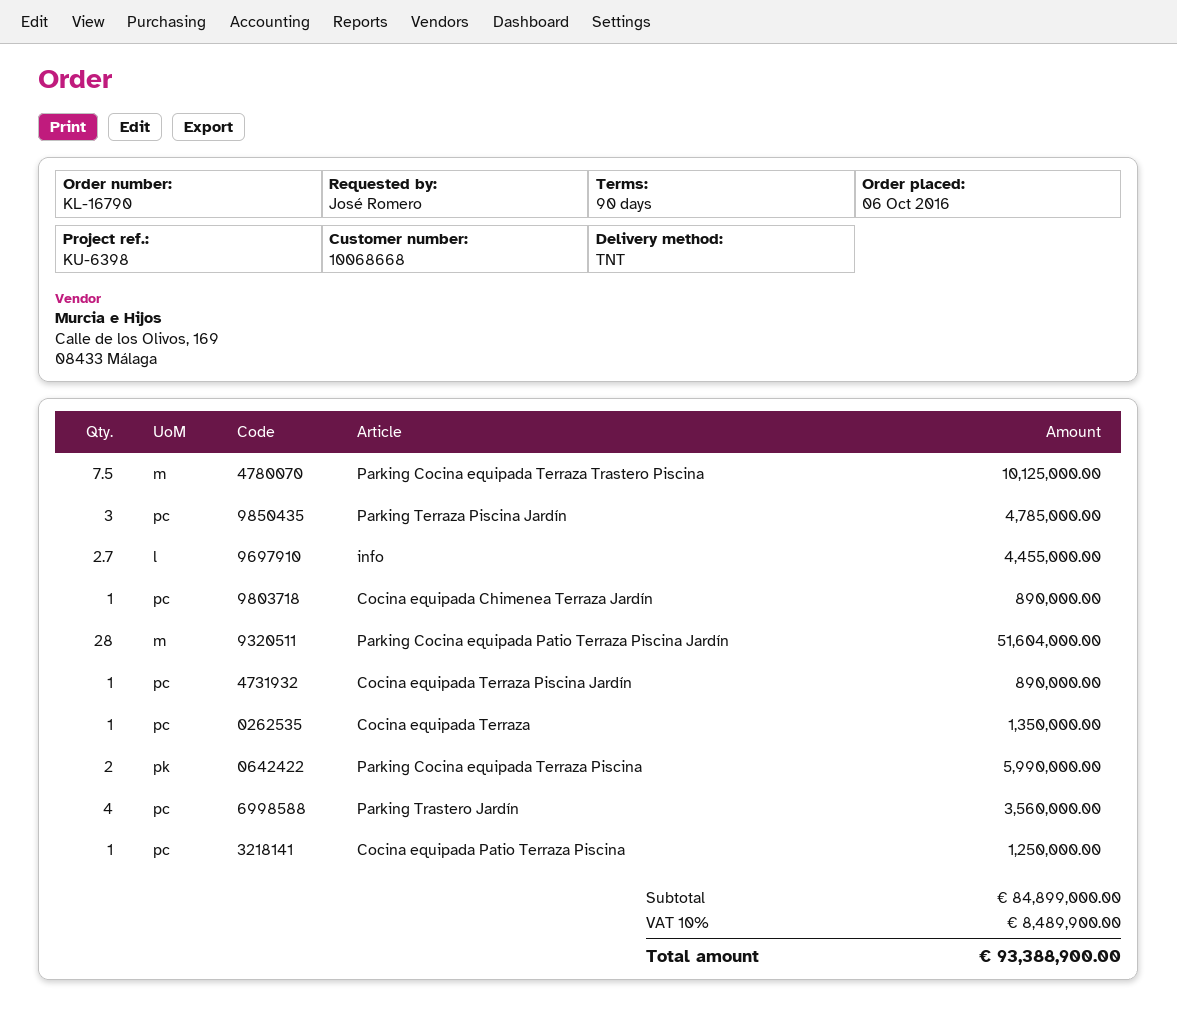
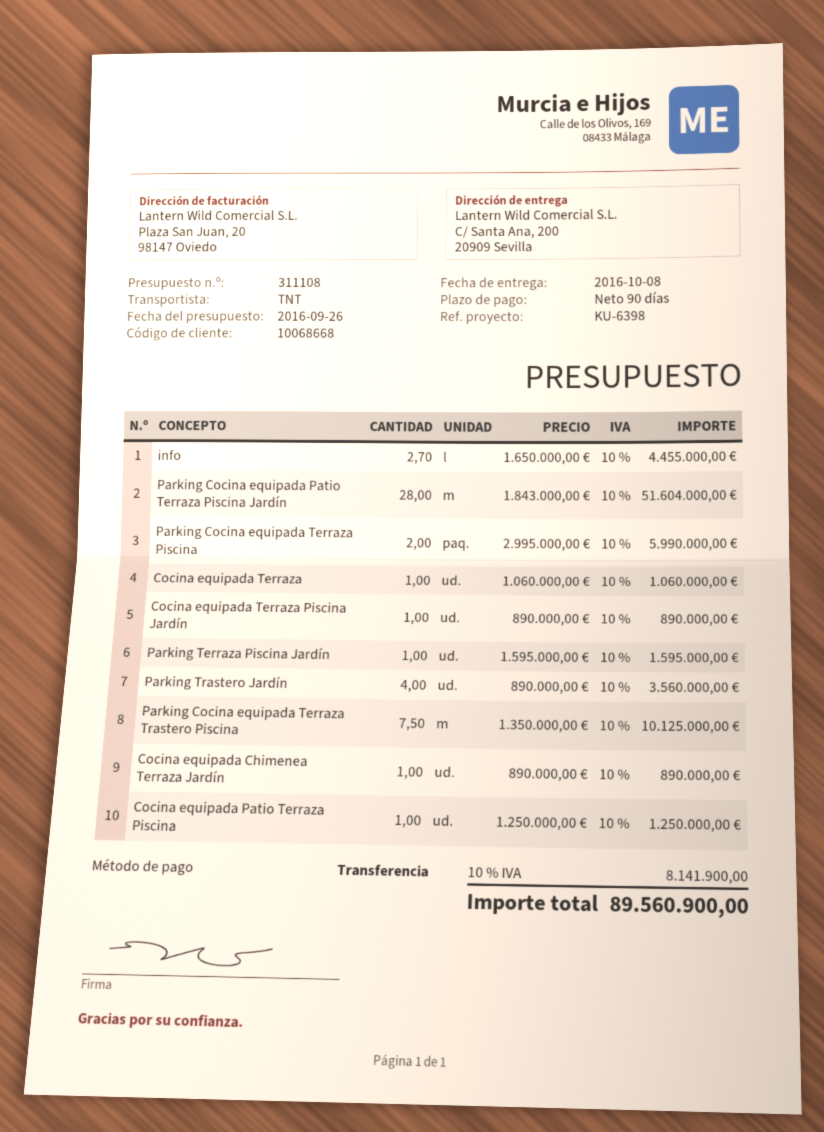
Parking Terraza Piscina Jardín: 3 for 4785000.00 -> 1 for 1595000.00
Cocina equipada Terraza: 1 for 1350000.00 -> 1 for 1060000.00
tax: 10% = 8489900.00 -> 10% = 8141900.00
total: 93388900.00 -> 89560900.00

